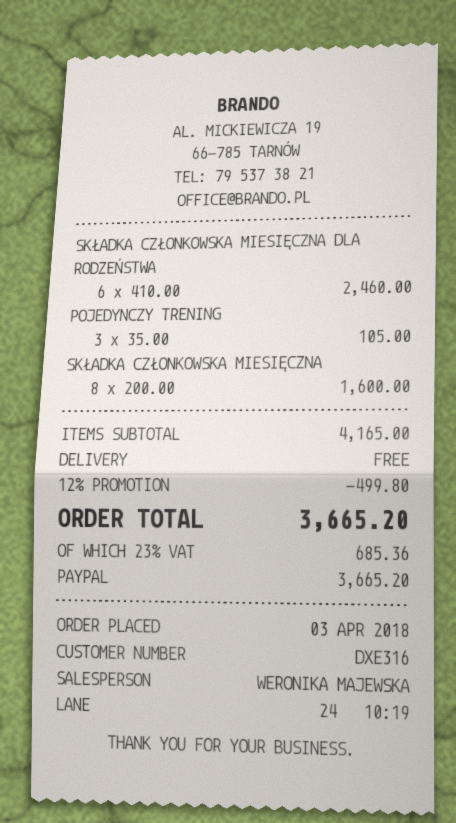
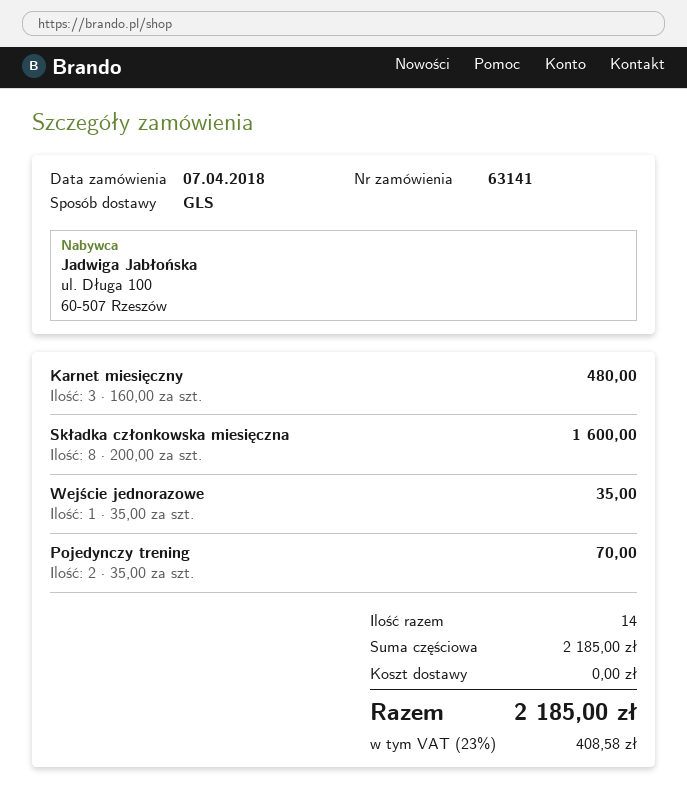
order date: 2018-04-03 -> 2018-04-07
SKŁADKA CZŁONKOWSKA MIESIĘCZNA DLA RODZEŃSTWA: 6 x 410.00 = 2460.00 -> none
POJEDYNCZY TRENING: 3 x 35.00 = 105.00 -> 2 x 35.00 = 70.00
Karnet miesięczny: none -> 3 x 160.00 = 480.00
Wejście jednorazowe: none -> 1 x 35.00 = 35.00
subtotal: 4165.00 -> 2185.00
discount: 12% = 499.80 -> none
tax: 23% = 685.36 -> 23% = 408.58
total: 3665.20 -> 2185.00

